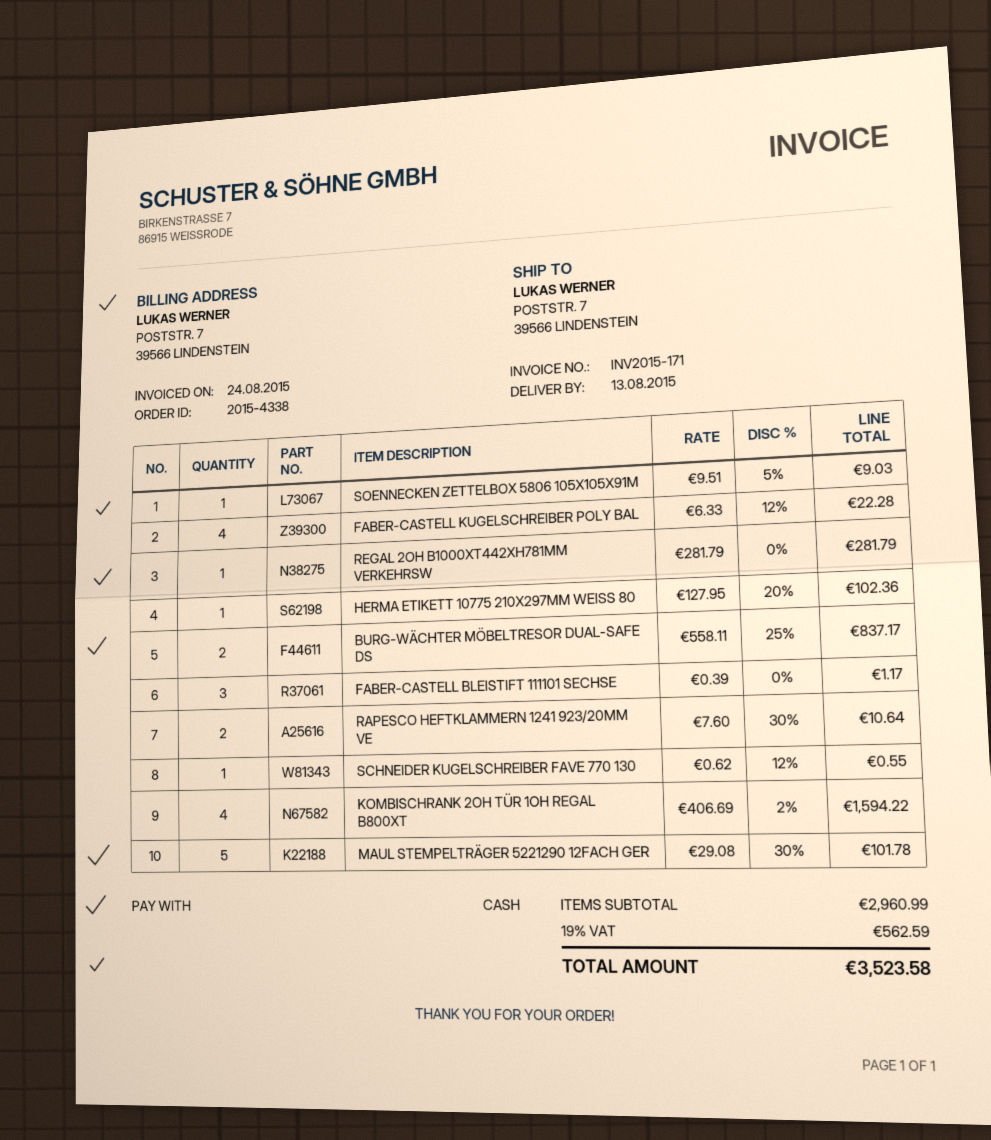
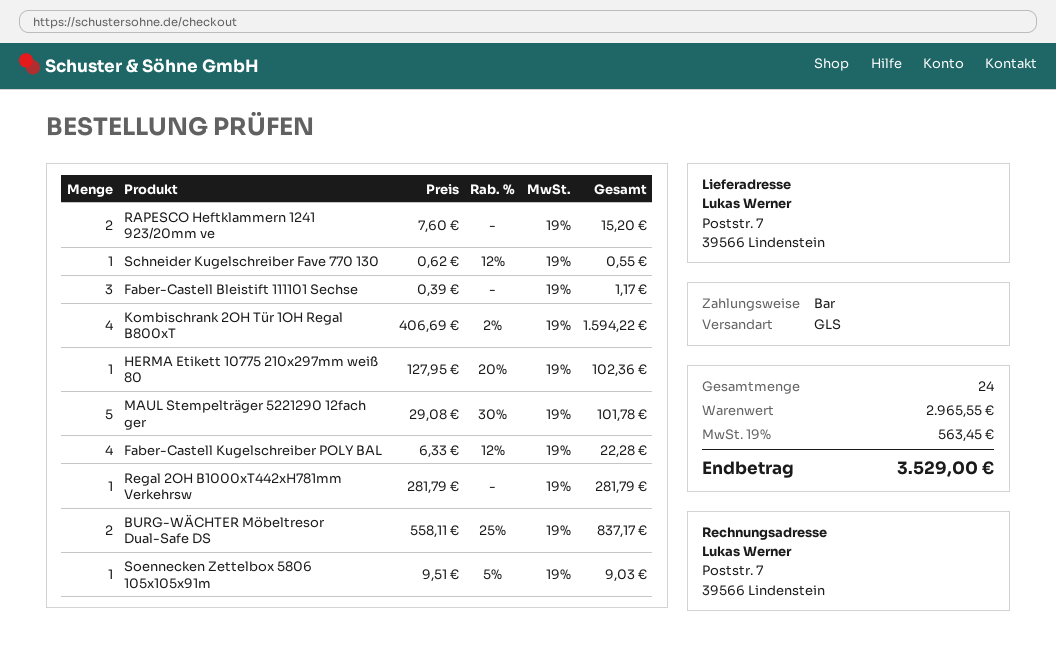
RAPESCO HEFTKLAMMERN 1241 923/20MM VE: 2 x 7.60 - 30% = 10.64 -> 2 x 7.60 = 15.20
subtotal: 2960.99 -> 2965.55
tax: 19% = 562.59 -> 19% = 563.45
total: 3523.58 -> 3529.00

